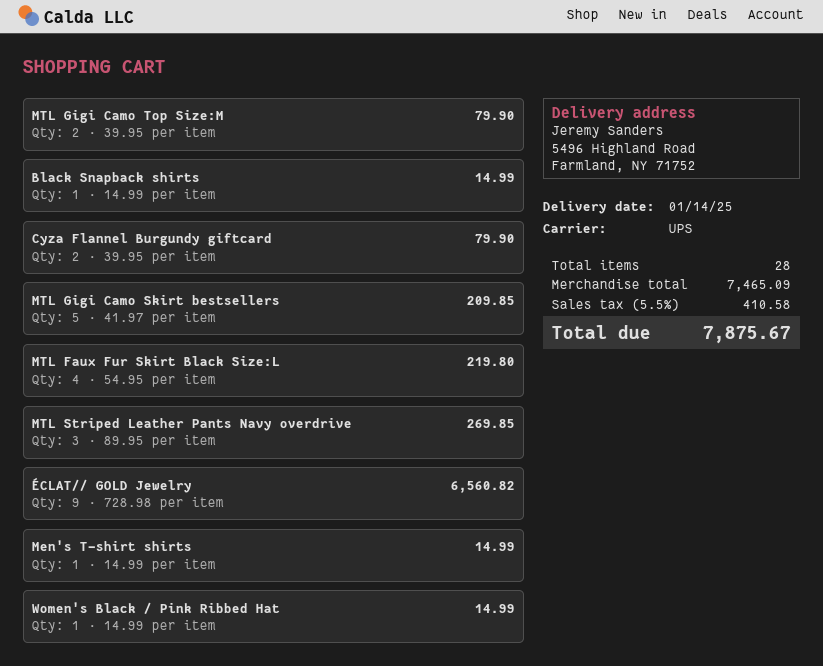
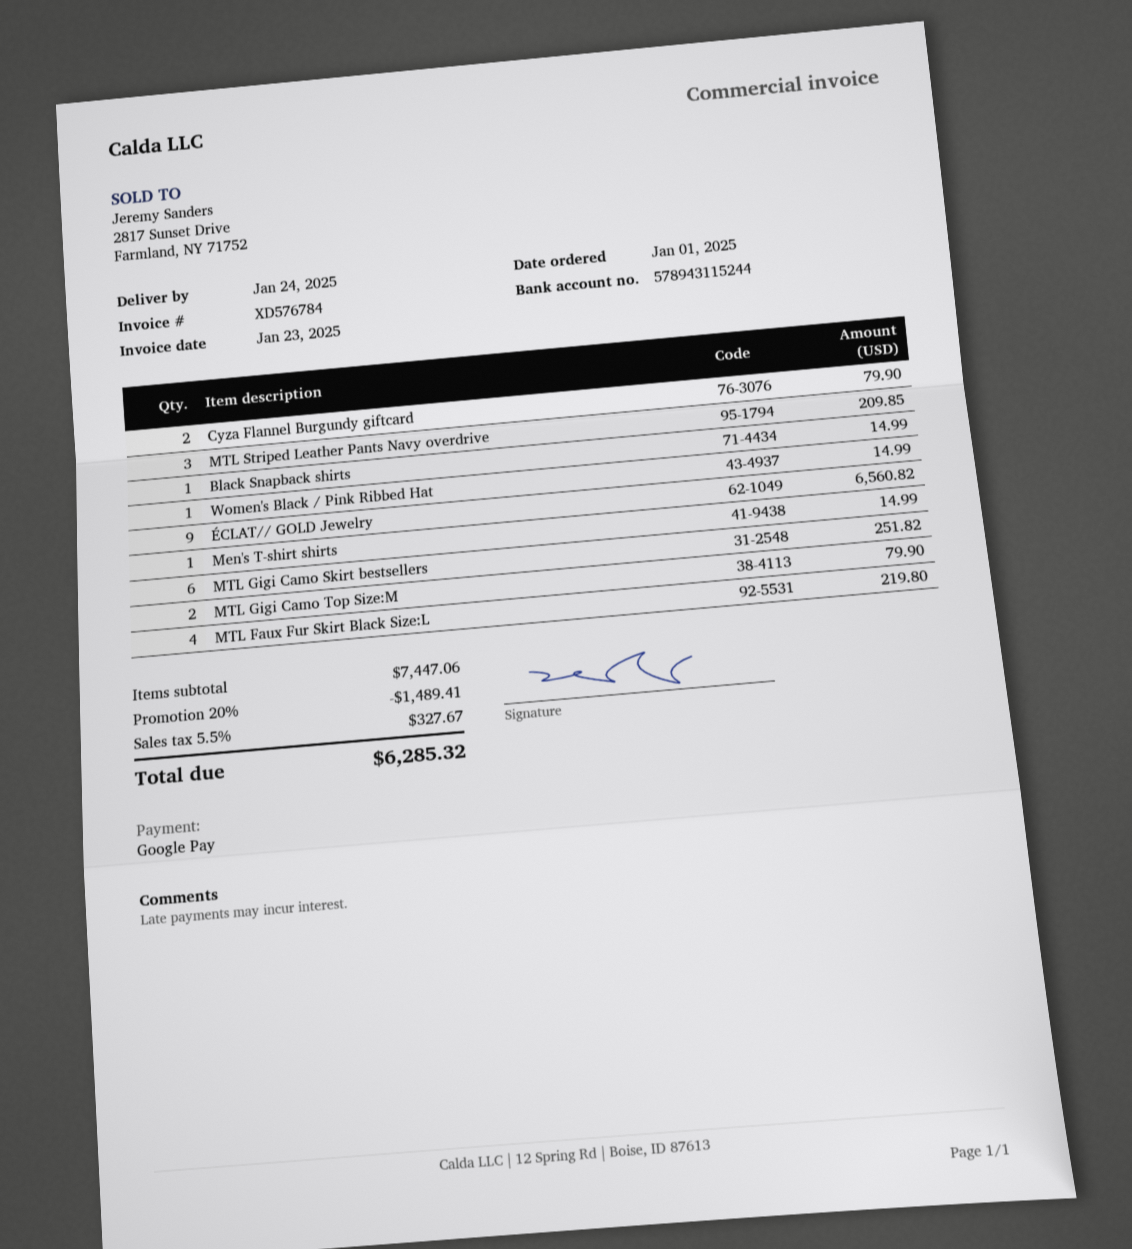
delivery date: 2025-01-14 -> 2025-01-24
MTL Gigi Camo Skirt bestsellers: 5 for 209.85 -> 6 for 251.82
MTL Striped Leather Pants Navy overdrive: 3 for 269.85 -> 3 for 209.85
subtotal: 7465.09 -> 7447.06
discount: none -> 20% = 1489.41
tax: 5.5% = 410.58 -> 5.5% = 327.67
total: 7875.67 -> 6285.32

